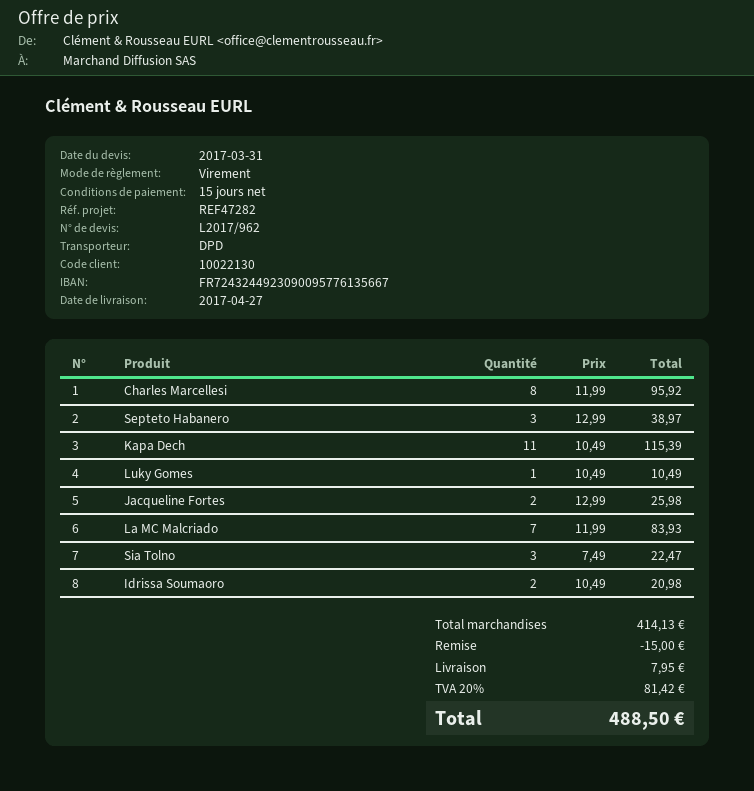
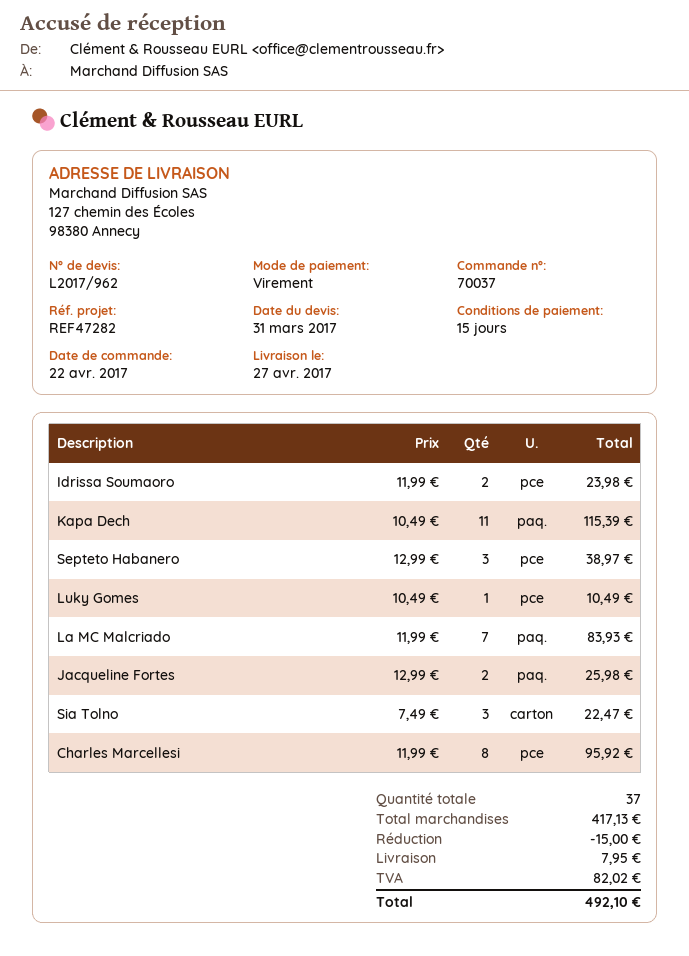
Idrissa Soumaoro: 2 x 10.49 = 20.98 -> 2 x 11.99 = 23.98
subtotal: 414.13 -> 417.13
tax: 81.42 -> 82.02
total: 488.50 -> 492.10

